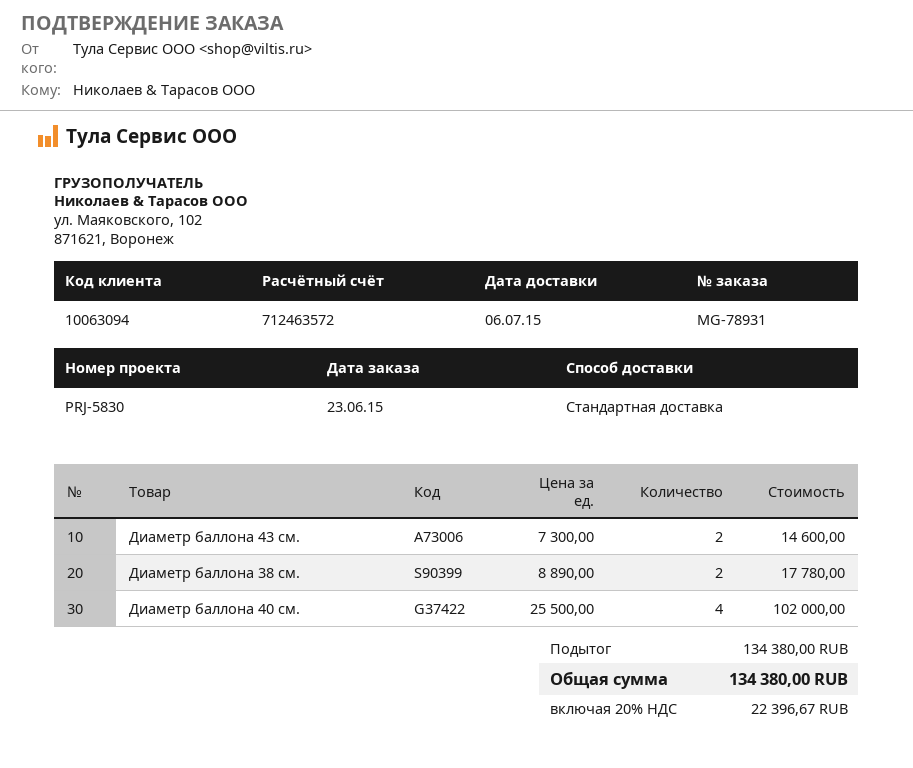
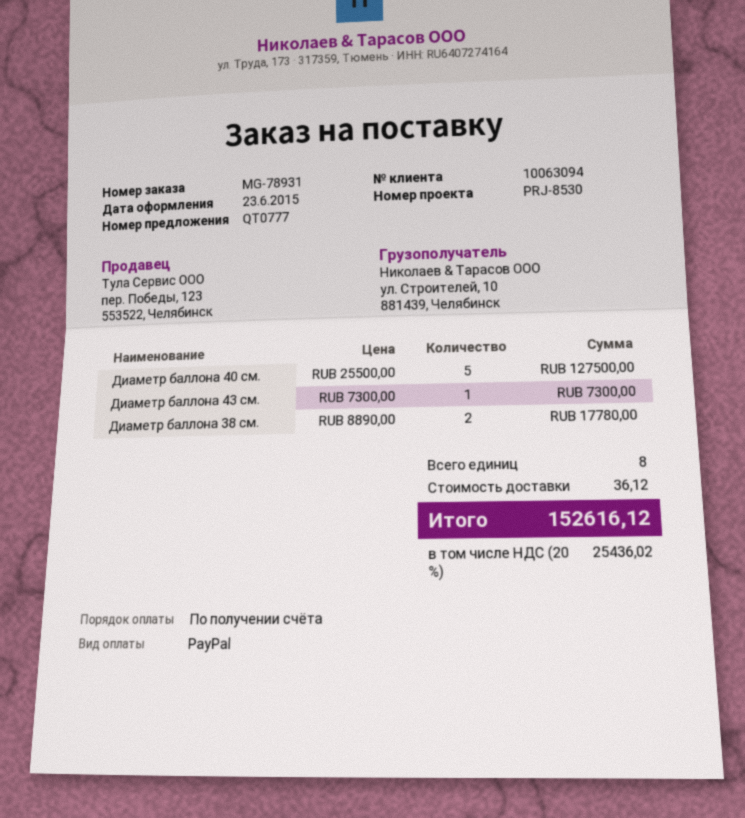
reference: PRJ-5830 -> PRJ-8530
ship to: ул. Маяковского, 102, 871621, Воронеж -> ул. Строителей, 10, 881439, Челябинск
Диаметр баллона 43 см.: 2 x 7300.00 = 14600.00 -> 1 x 7300.00 = 7300.00
Диаметр баллона 40 см.: 4 x 25500.00 = 102000.00 -> 5 x 25500.00 = 127500.00
shipping: none -> 36.12
tax: 20% = 22396.67 -> 20% = 25436.02
total: 134380.00 -> 152616.12

